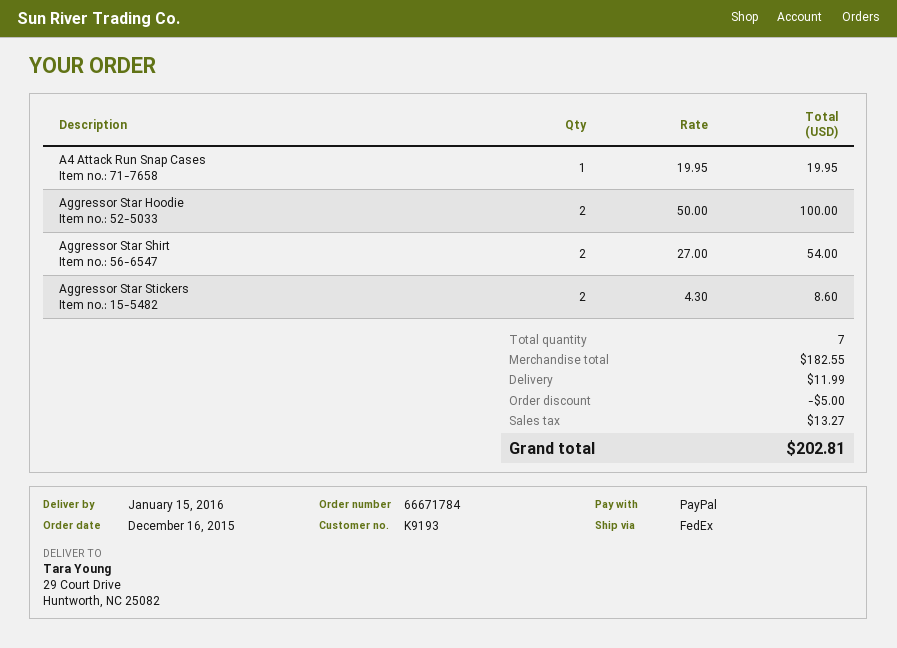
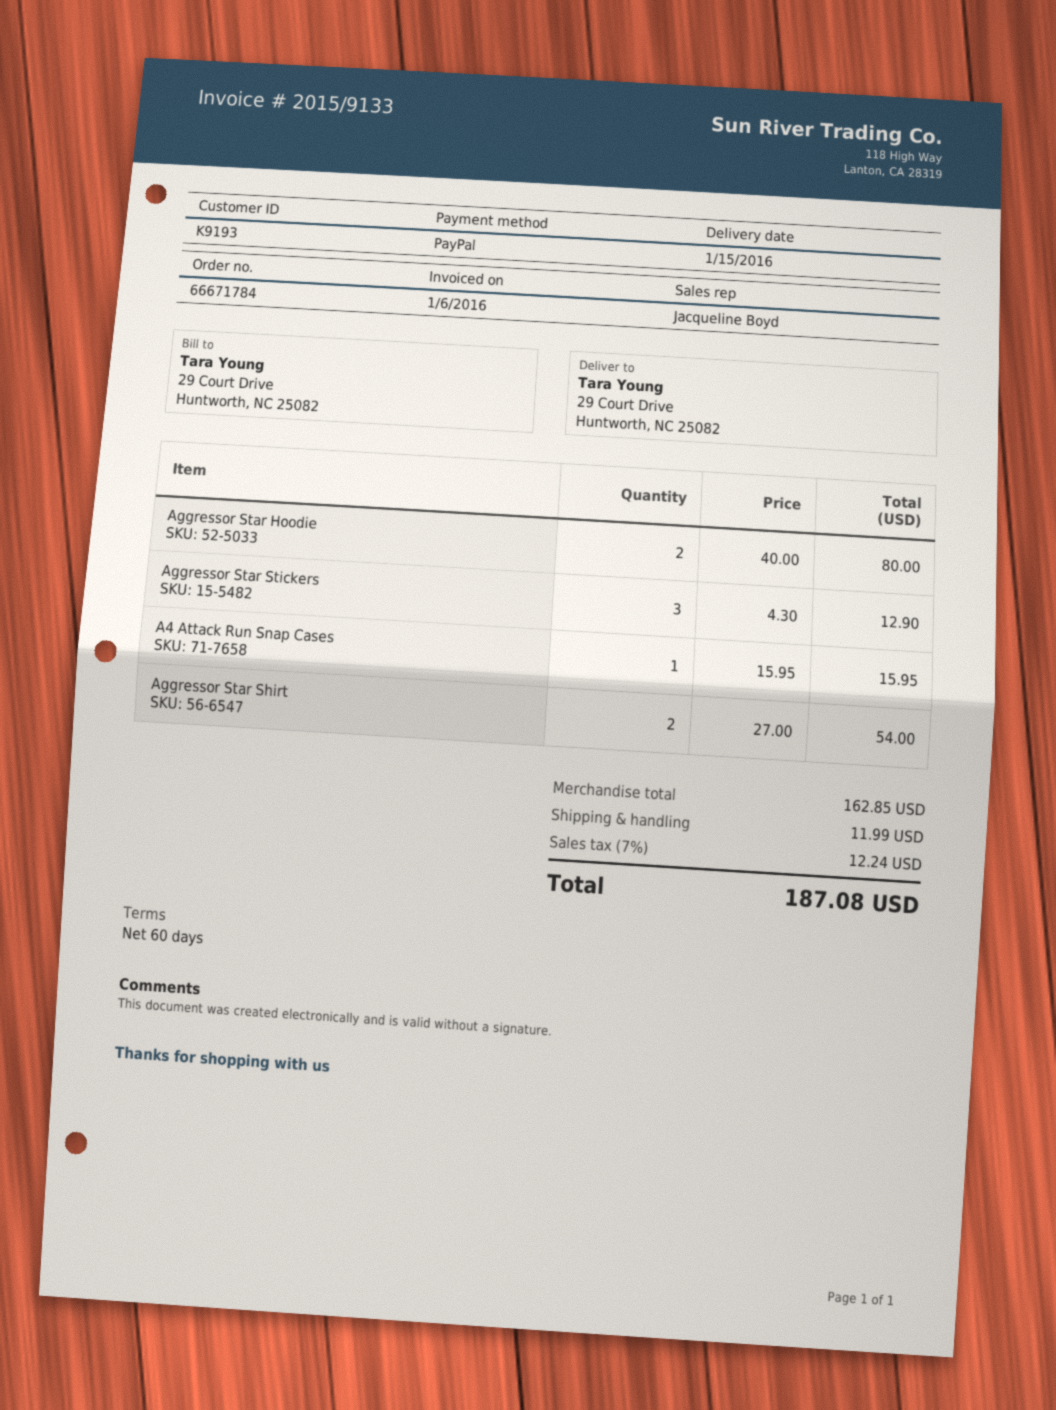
A4 Attack Run Snap Cases: 1 x 19.95 = 19.95 -> 1 x 15.95 = 15.95
Aggressor Star Hoodie: 2 x 50.00 = 100.00 -> 2 x 40.00 = 80.00
Aggressor Star Stickers: 2 x 4.30 = 8.60 -> 3 x 4.30 = 12.90
subtotal: 182.55 -> 162.85
discount: 5.00 -> none
tax: 13.27 -> 12.24
total: 202.81 -> 187.08

